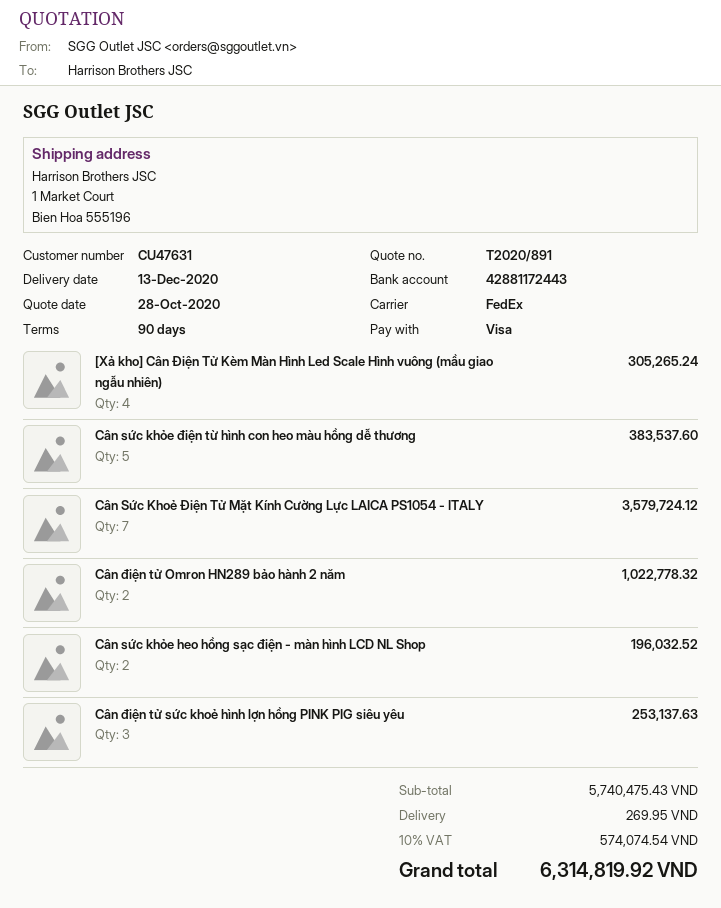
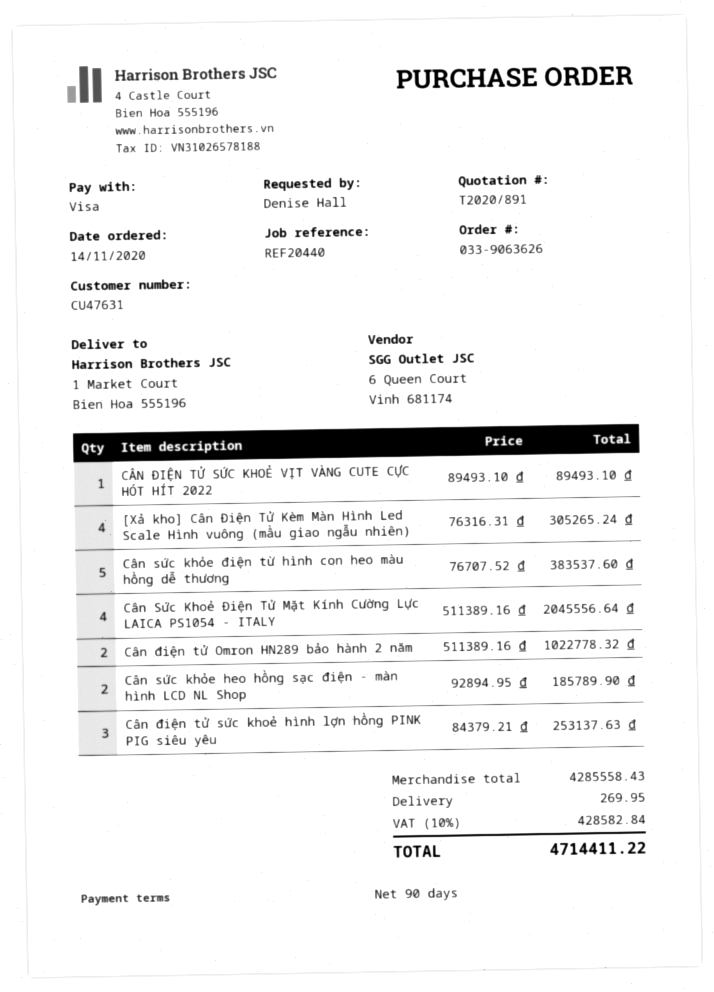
Cân Sức Khoẻ Điện Tử Mặt Kính Cường Lực LAICA PS1054 - ITALY: 7 for 3579724.12 -> 4 for 2045556.64
Cân sức khỏe heo hồng sạc điện - màn hình LCD NL Shop: 2 for 196032.52 -> 2 for 185789.90
CÂN ĐIỆN TỬ SỨC KHOẺ VỊT VÀNG CUTE CỰC HÓT HÍT 2022: none -> 1 for 89493.10
subtotal: 5740475.43 -> 4285558.43
tax: 10% = 574074.54 -> 10% = 428582.84
total: 6314819.92 -> 4714411.22

